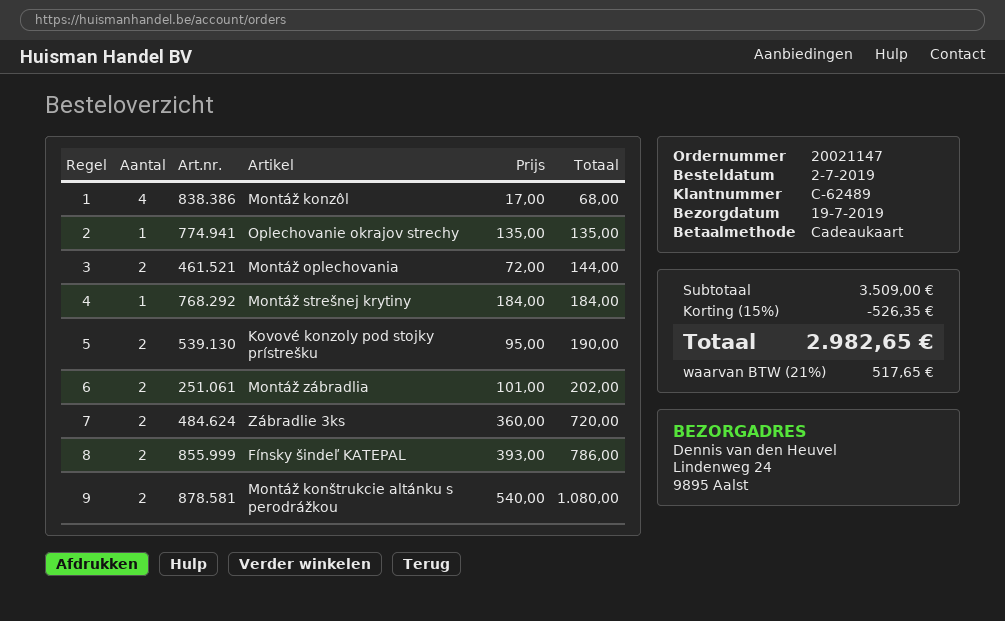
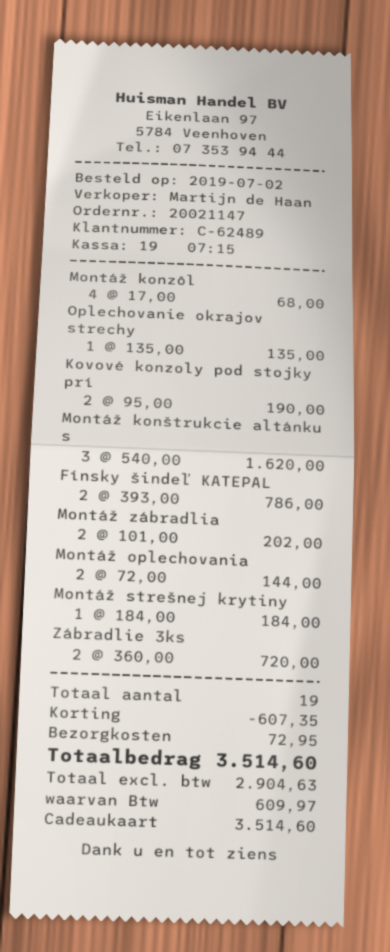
Montáž konštrukcie altánku s perodrážkou: 2 x 540.00 = 1080.00 -> 3 x 540.00 = 1620.00
discount: 526.35 -> 607.35
shipping: none -> 72.95
tax: 517.65 -> 609.97
total: 2982.65 -> 3514.60

